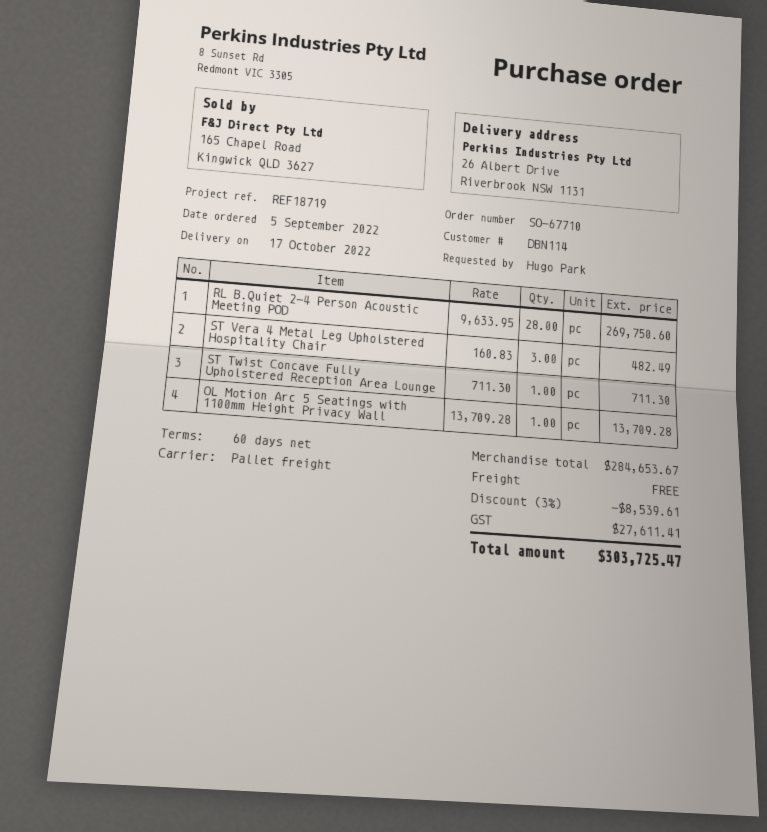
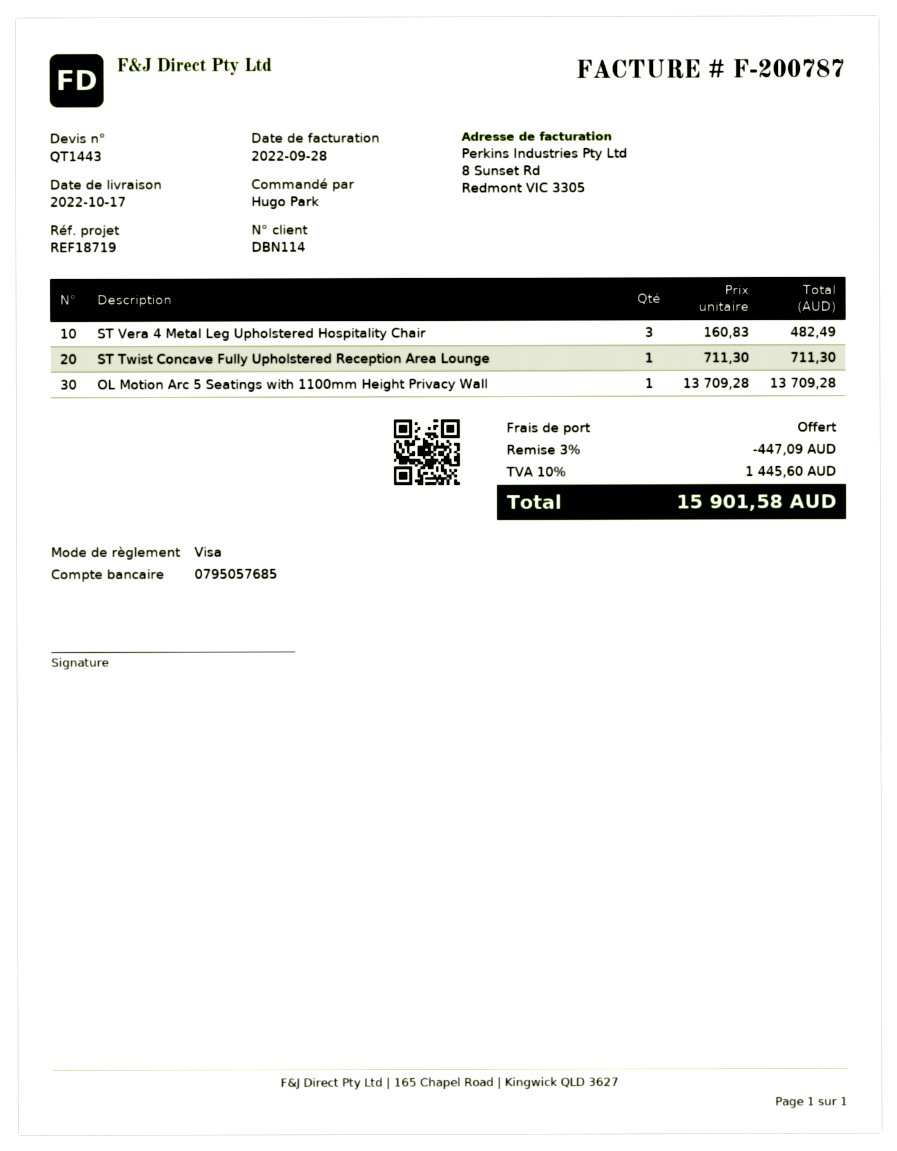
RL B.Quiet 2-4 Person Acoustic Meeting POD: 28 x 9633.95 = 269750.60 -> none
discount: 3% = 8539.61 -> 3% = 447.09
tax: 27611.41 -> 1445.60
total: 303725.47 -> 15901.58

